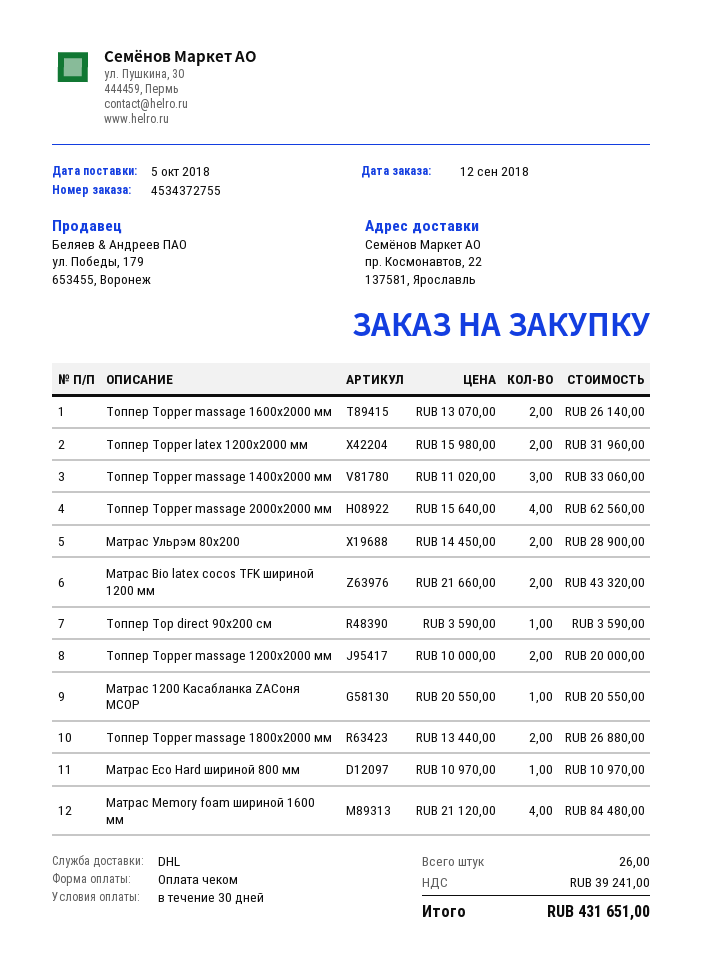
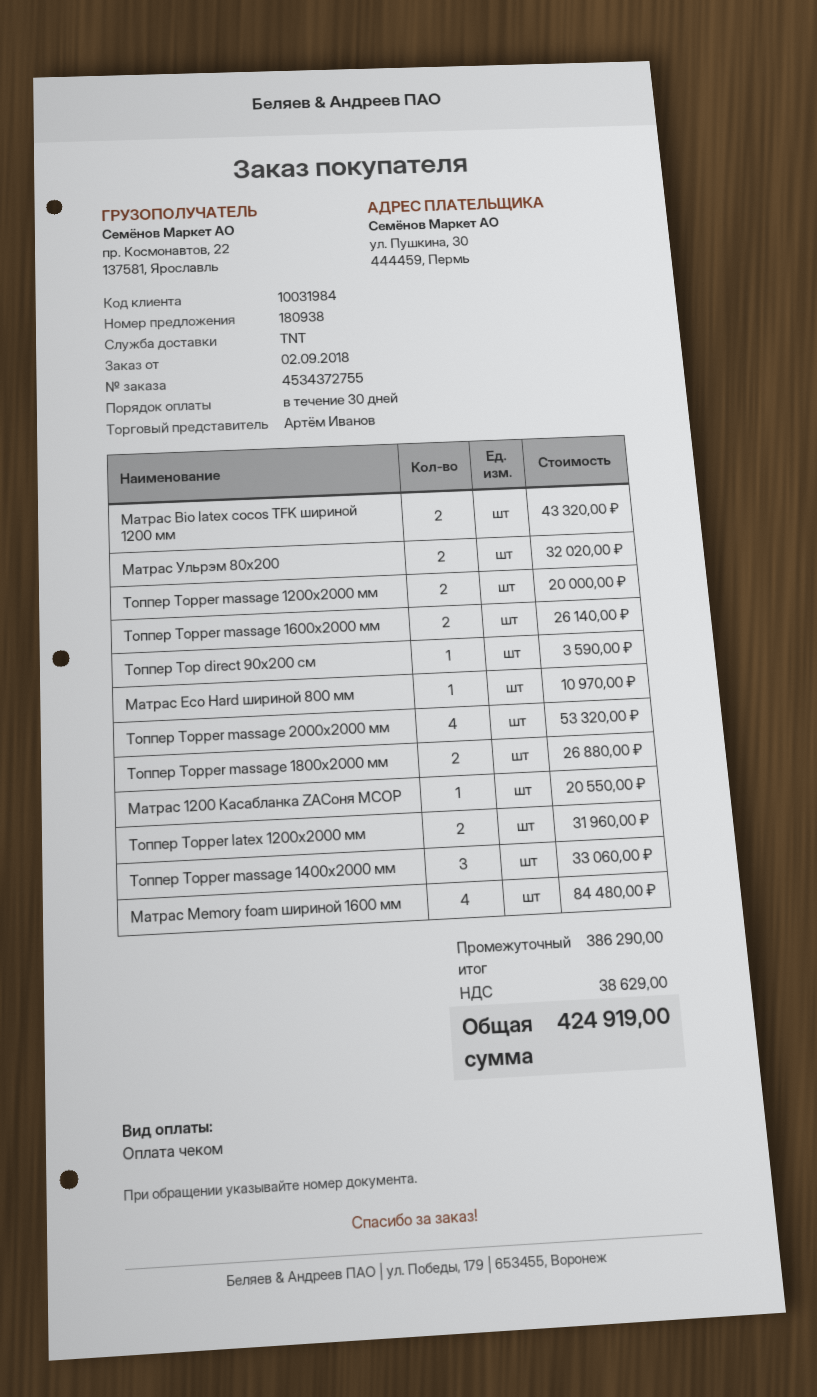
order date: 2018-09-12 -> 2018-09-02
shipping method: DHL -> TNT
Топпер Topper massage 2000х2000 мм: 4 for 62560.00 -> 4 for 53320.00
Матрас Ульрэм 80х200: 2 for 28900.00 -> 2 for 32020.00
tax: 39241.00 -> 38629.00
total: 431651.00 -> 424919.00

